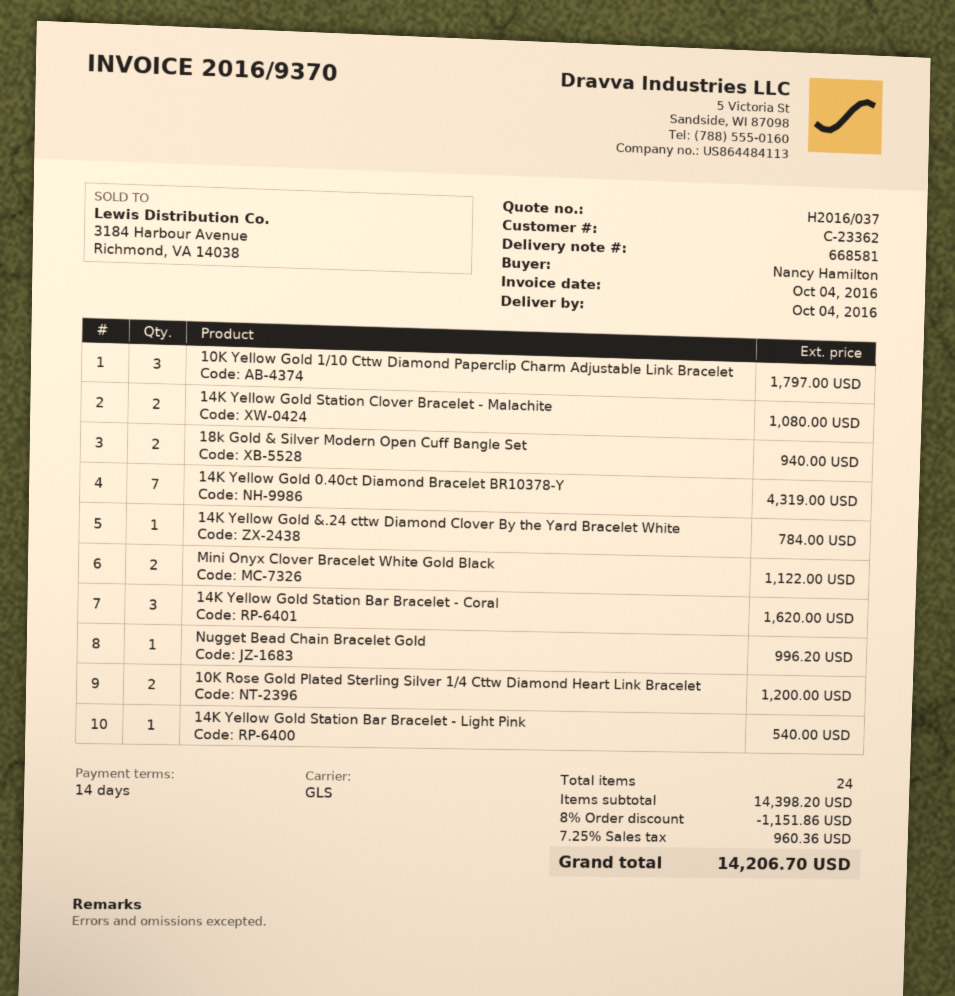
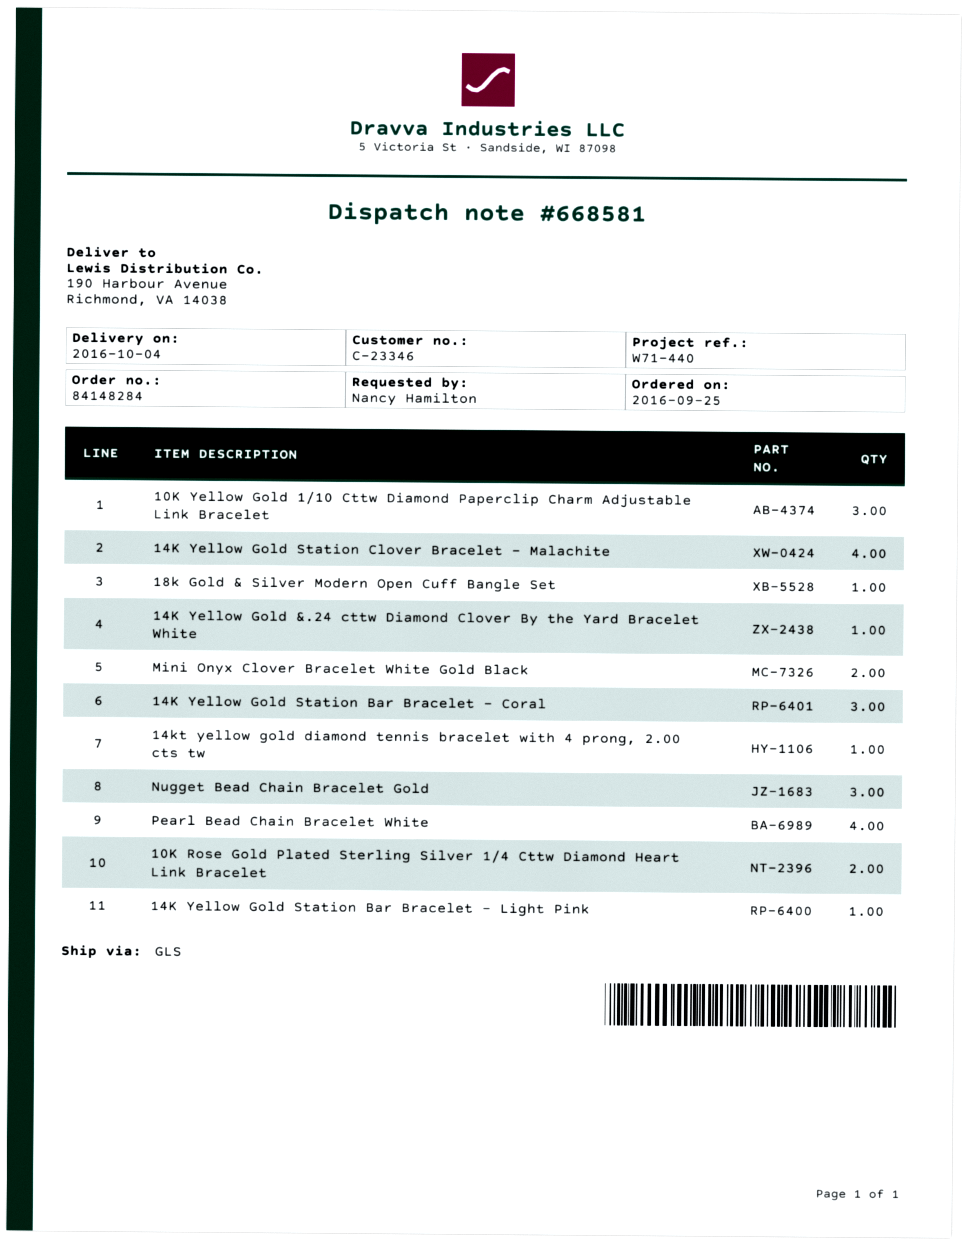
customer number: C-23362 -> C-23346
14K Yellow Gold Station Clover Bracelet - Malachite: 2 -> 4
18k Gold & Silver Modern Open Cuff Bangle Set: 2 -> 1
14K Yellow Gold 0.40ct Diamond Bracelet BR10378-Y: 7 -> none
Nugget Bead Chain Bracelet Gold: 1 -> 3
14kt yellow gold diamond tennis bracelet with 4 prong, 2.00 cts tw: none -> 1
Pearl Bead Chain Bracelet White: none -> 4

